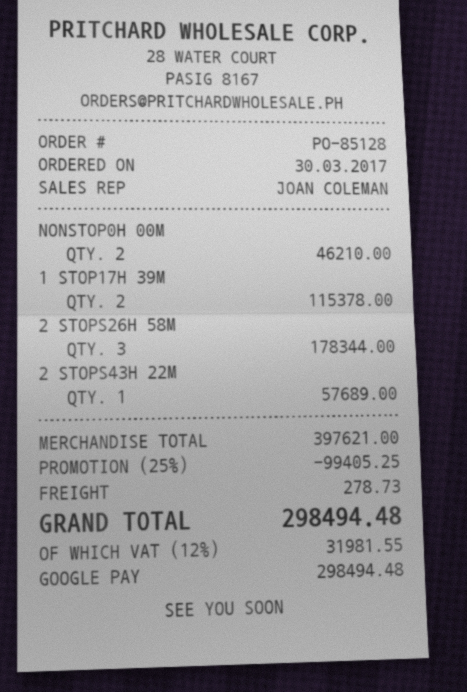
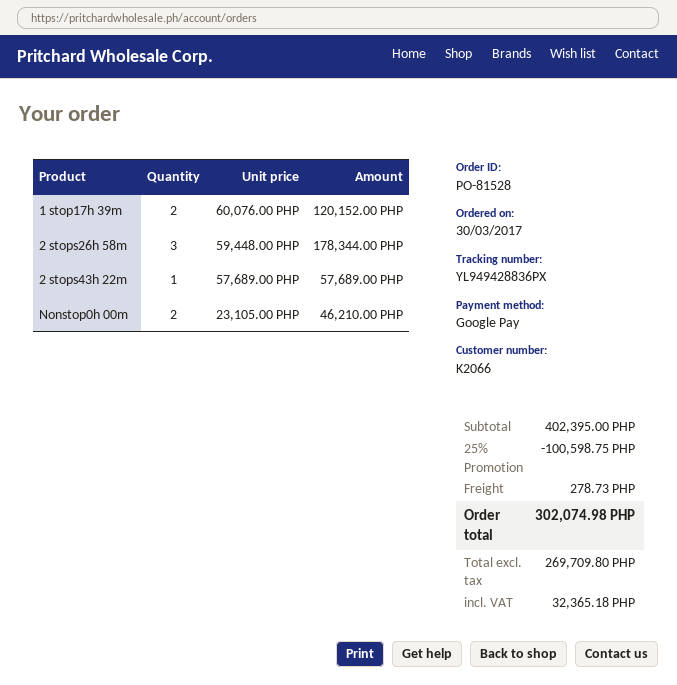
order number: PO-85128 -> PO-81528
1 STOP17H 39M: 2 for 115378.00 -> 2 for 120152.00
subtotal: 397621.00 -> 402395.00
discount: 25% = 99405.25 -> 25% = 100598.75
tax: 31981.55 -> 32365.18
total: 298494.48 -> 302074.98

